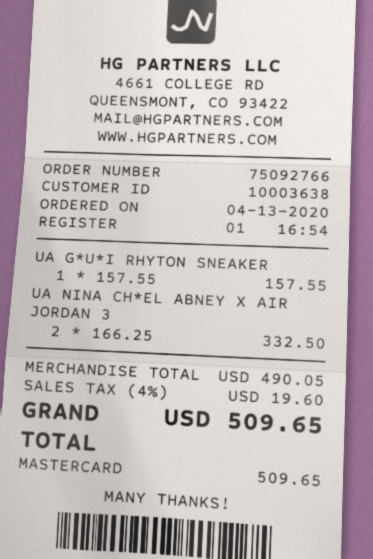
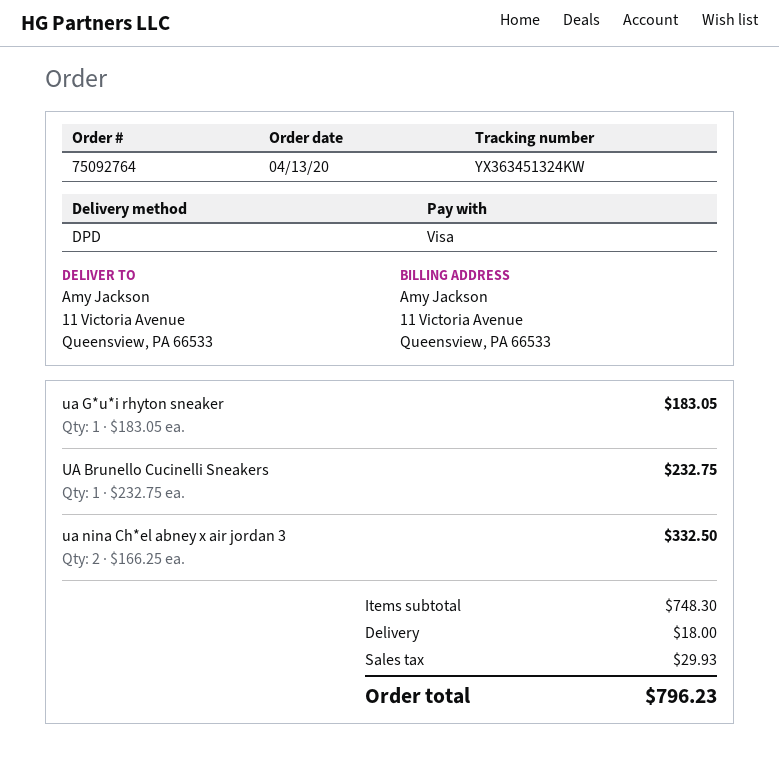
order number: 75092766 -> 75092764
payment method: Mastercard -> Visa
UA G*U*I RHYTON SNEAKER: 1 x 157.55 = 157.55 -> 1 x 183.05 = 183.05
UA Brunello Cucinelli Sneakers: none -> 1 x 232.75 = 232.75
subtotal: 490.05 -> 748.30
shipping: none -> 18.00
tax: 19.60 -> 29.93
total: 509.65 -> 796.23

